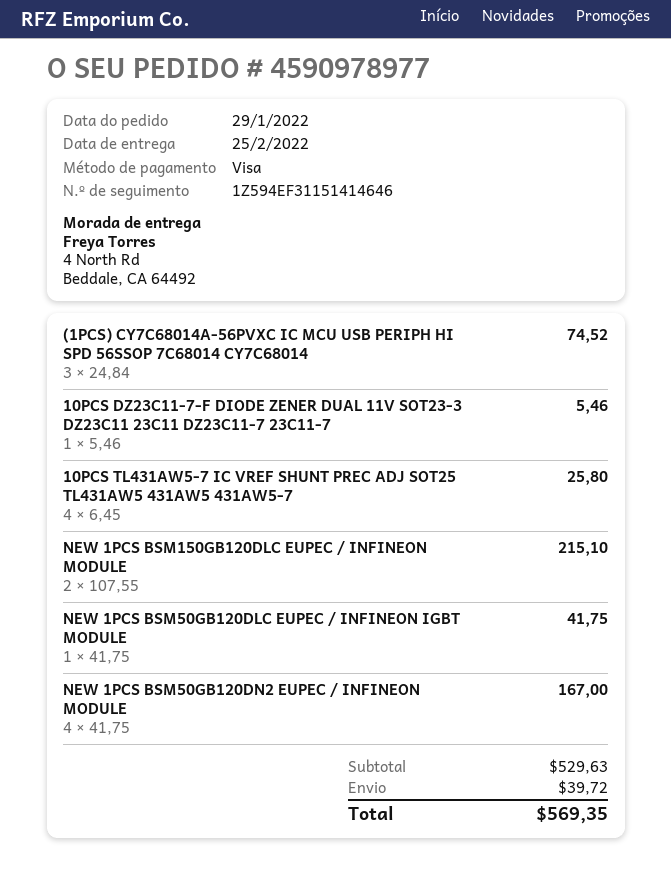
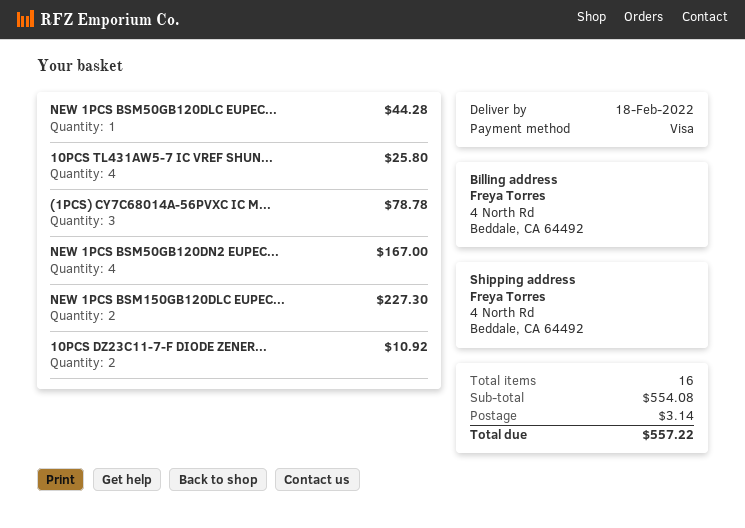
delivery date: 2022-02-25 -> 2022-02-18
(1PCS) CY7C68014A-56PVXC IC MCU USB PERIPH HI SPD 56SSOP 7C68014 CY7C68014: 3 for 74.52 -> 3 for 78.78
10PCS DZ23C11-7-F DIODE ZENER DUAL 11V SOT23-3 DZ23C11 23C11 DZ23C11-7 23C11-7: 1 for 5.46 -> 2 for 10.92
NEW 1PCS BSM150GB120DLC EUPEC / INFINEON MODULE: 2 for 215.10 -> 2 for 227.30
NEW 1PCS BSM50GB120DLC EUPEC / INFINEON IGBT MODULE: 1 for 41.75 -> 1 for 44.28
subtotal: 529.63 -> 554.08
shipping: 39.72 -> 3.14
total: 569.35 -> 557.22

